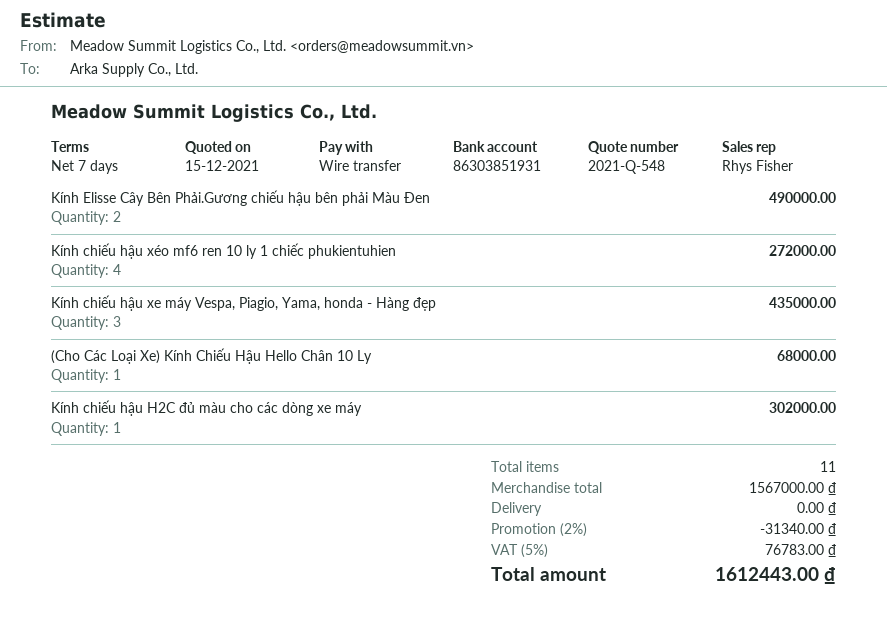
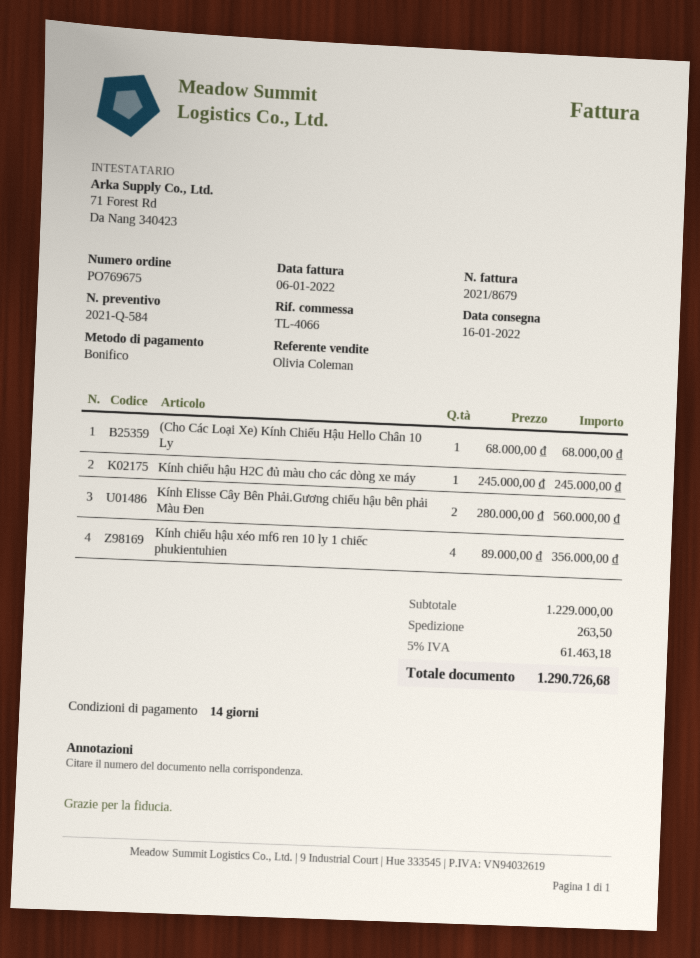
quote number: 2021-Q-548 -> 2021-Q-584
payment terms: 7 days -> 14 days
sales rep: Rhys Fisher -> Olivia Coleman
Kính Elisse Cây Bên Phải.Gương chiếu hậu bên phải Màu Đen: 2 for 490000.00 -> 2 for 560000.00
Kính chiếu hậu xéo mf6 ren 10 ly 1 chiếc phukientuhien: 4 for 272000.00 -> 4 for 356000.00
Kính chiếu hậu xe máy Vespa, Piagio, Yama, honda - Hàng đẹp: 3 for 435000.00 -> none
Kính chiếu hậu H2C đủ màu cho các dòng xe máy: 1 for 302000.00 -> 1 for 245000.00
subtotal: 1567000.00 -> 1229000.00
discount: 2% = 31340.00 -> none
shipping: 0.00 -> 263.50
tax: 5% = 76783.00 -> 5% = 61463.18
total: 1612443.00 -> 1290726.68

